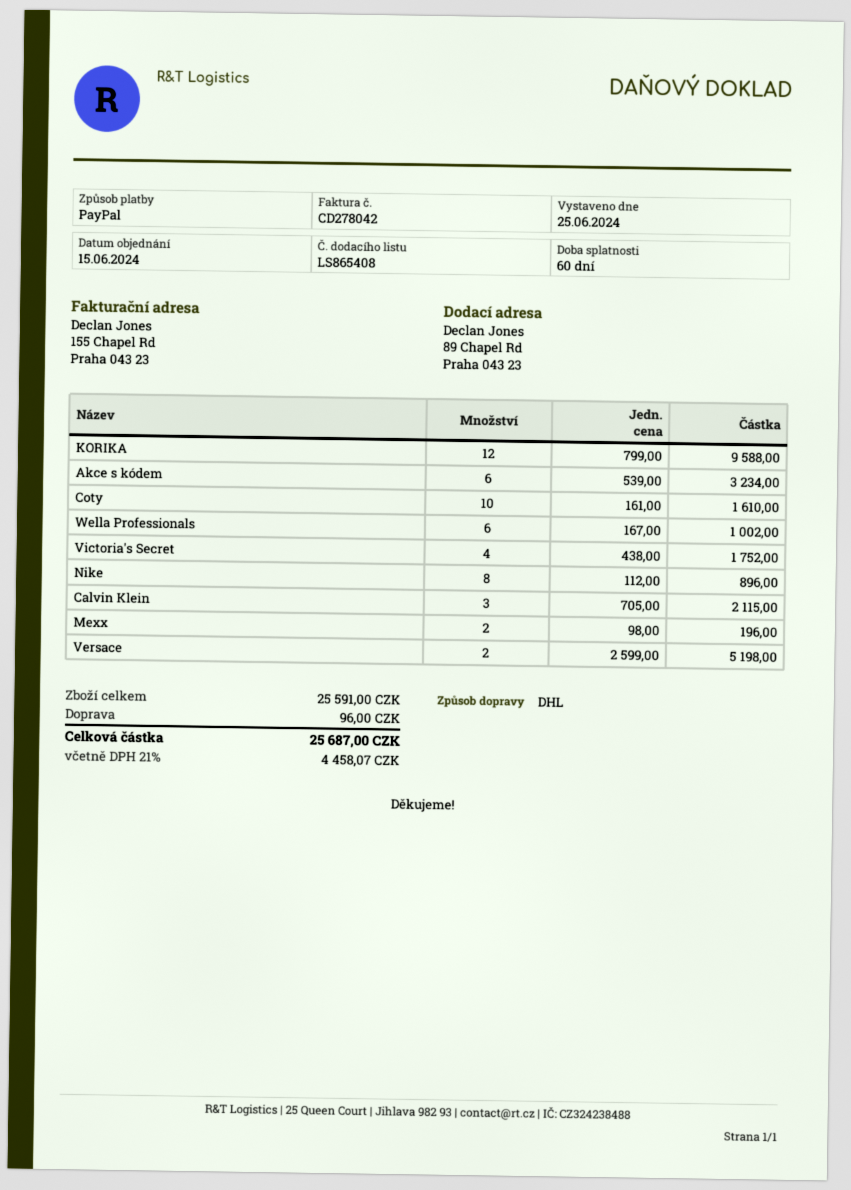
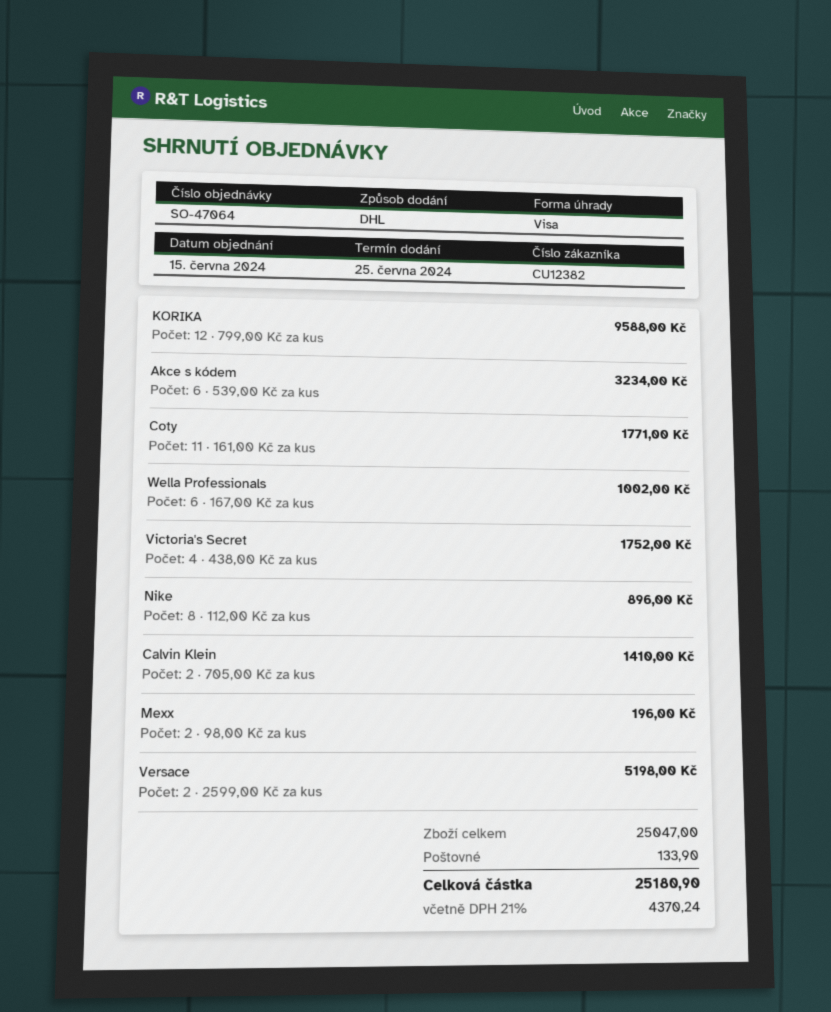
payment method: PayPal -> Visa
Coty: 10 x 161.00 = 1610.00 -> 11 x 161.00 = 1771.00
Calvin Klein: 3 x 705.00 = 2115.00 -> 2 x 705.00 = 1410.00
subtotal: 25591.00 -> 25047.00
shipping: 96.00 -> 133.90
tax: 21% = 4458.07 -> 21% = 4370.24
total: 25687.00 -> 25180.90

